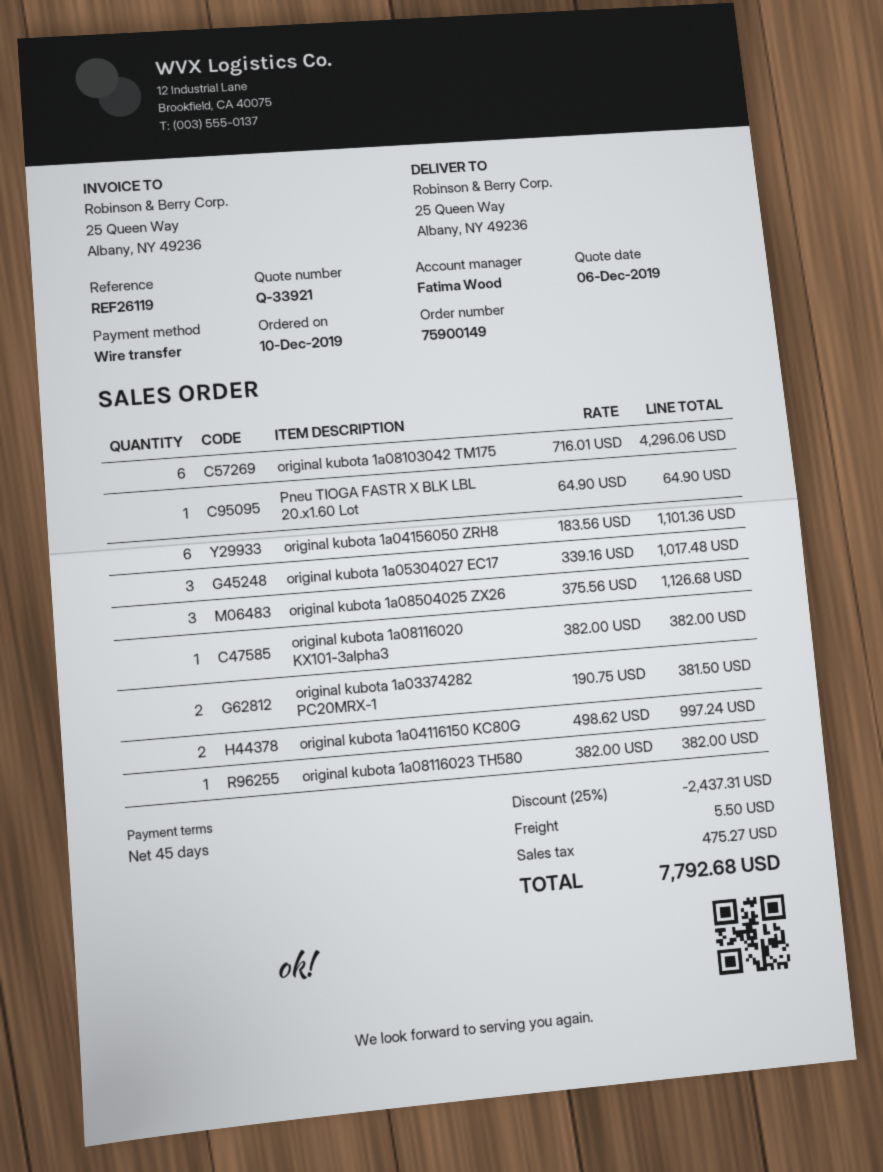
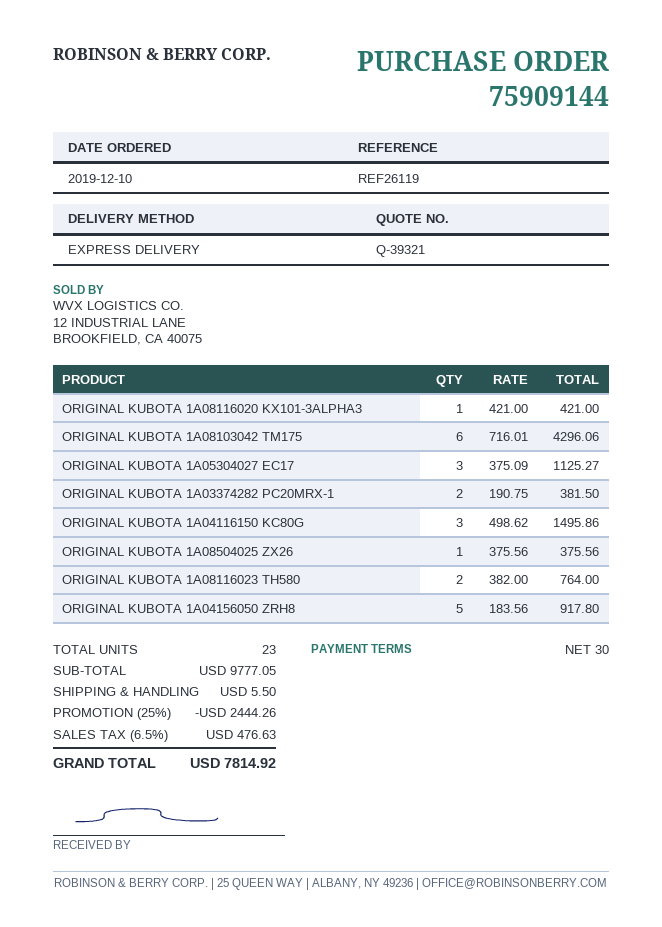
quote number: Q-33921 -> Q-39321
order number: 75900149 -> 75909144
payment terms: 45 days -> 30 days
Pneu TIOGA FASTR X BLK LBL 20.x1.60 Lot: 1 x 64.90 = 64.90 -> none
original kubota 1a04156050 ZRH8: 6 x 183.56 = 1101.36 -> 5 x 183.56 = 917.80
original kubota 1a05304027 EC17: 3 x 339.16 = 1017.48 -> 3 x 375.09 = 1125.27
original kubota 1a08504025 ZX26: 3 x 375.56 = 1126.68 -> 1 x 375.56 = 375.56
original kubota 1a08116020 KX101-3alpha3: 1 x 382.00 = 382.00 -> 1 x 421.00 = 421.00
original kubota 1a04116150 KC80G: 2 x 498.62 = 997.24 -> 3 x 498.62 = 1495.86
original kubota 1a08116023 TH580: 1 x 382.00 = 382.00 -> 2 x 382.00 = 764.00
discount: 25% = 2437.31 -> 25% = 2444.26
tax: 475.27 -> 476.63
total: 7792.68 -> 7814.92

